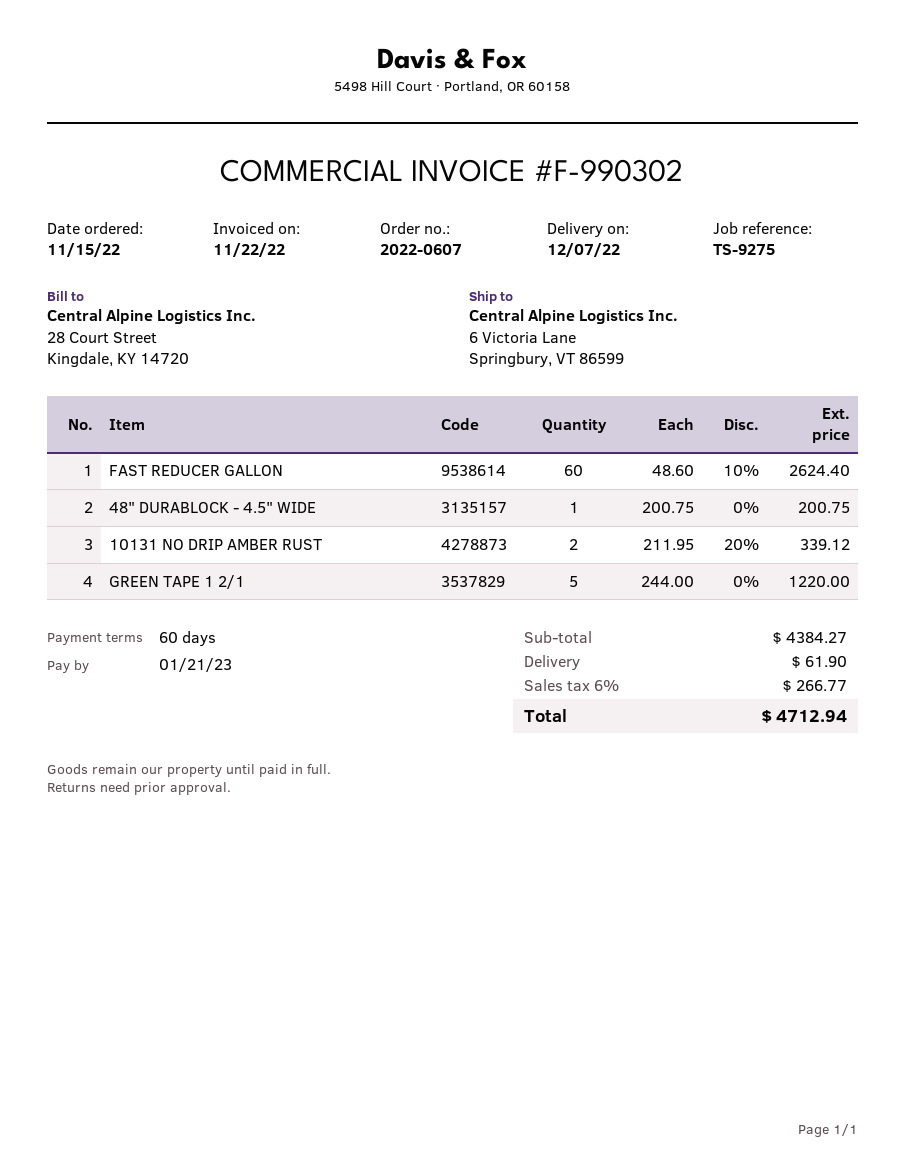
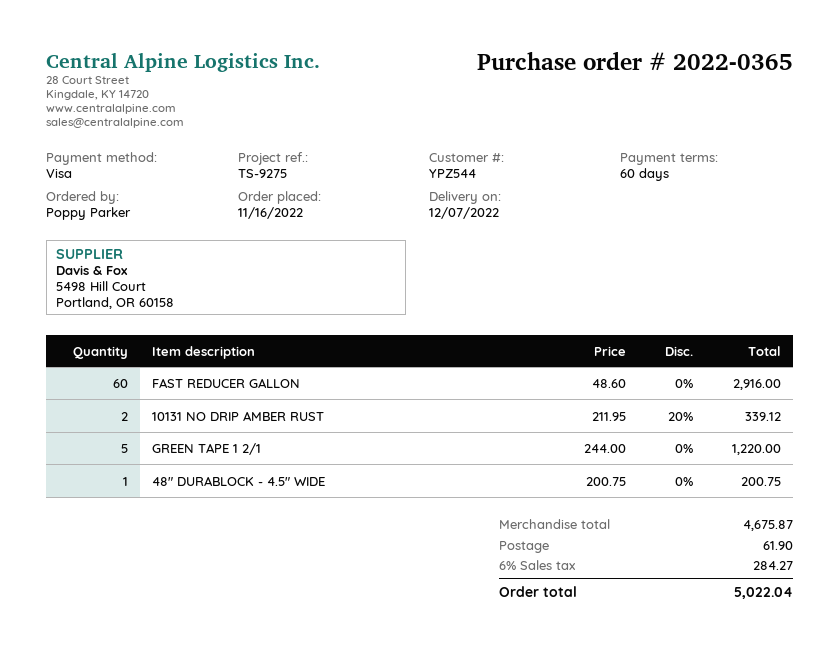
order number: 2022-0607 -> 2022-0365
order date: 2022-11-15 -> 2022-11-16
FAST REDUCER GALLON: 60 x 48.60 - 10% = 2624.40 -> 60 x 48.60 = 2916.00
subtotal: 4384.27 -> 4675.87
tax: 6% = 266.77 -> 6% = 284.27
total: 4712.94 -> 5022.04

